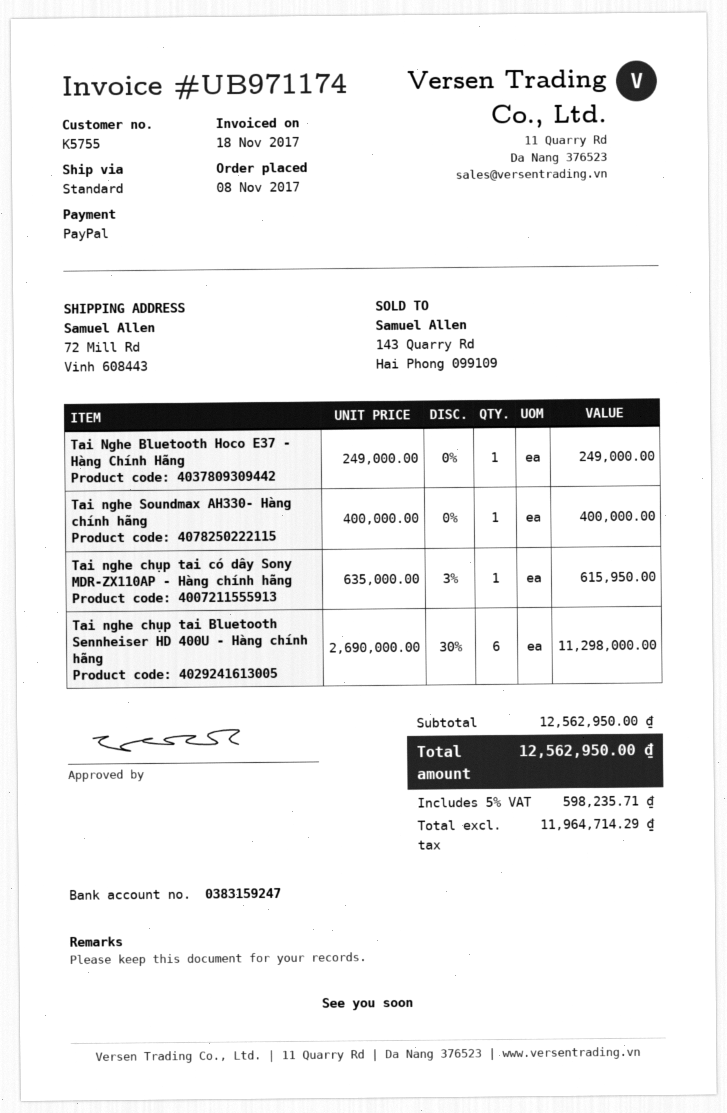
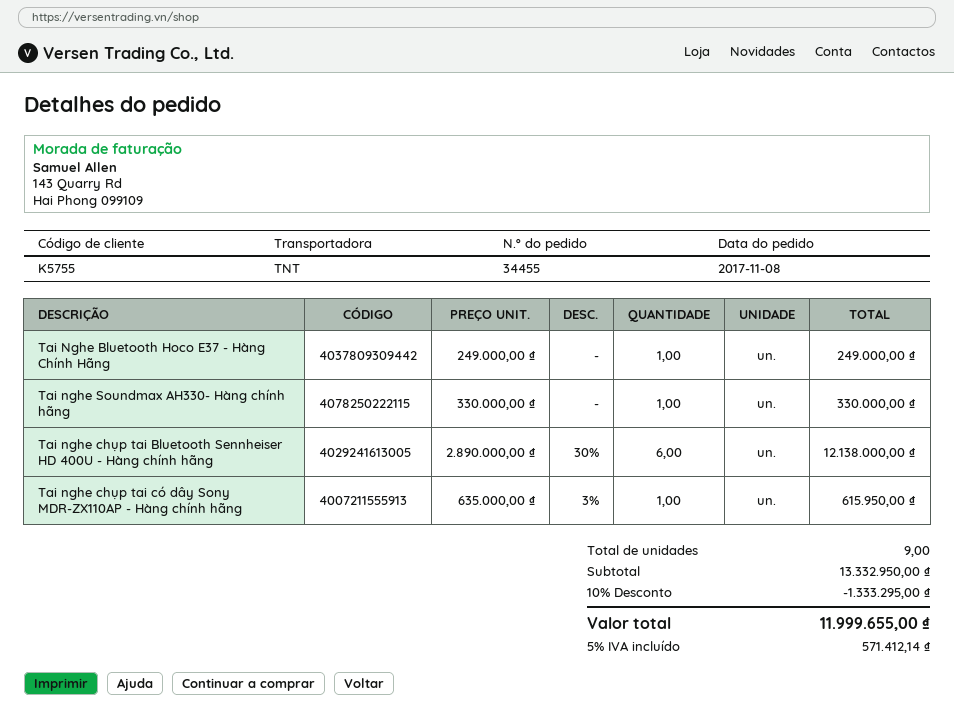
shipping method: standard -> TNT
Tai nghe Soundmax AH330- Hàng chính hãng: 1 x 400000.00 = 400000.00 -> 1 x 330000.00 = 330000.00
Tai nghe chụp tai Bluetooth Sennheiser HD 400U - Hàng chính hãng: 6 x 2690000.00 - 30% = 11298000.00 -> 6 x 2890000.00 - 30% = 12138000.00
subtotal: 12562950.00 -> 13332950.00
discount: none -> 10% = 1333295.00
tax: 5% = 598235.71 -> 5% = 571412.14
total: 12562950.00 -> 11999655.00

